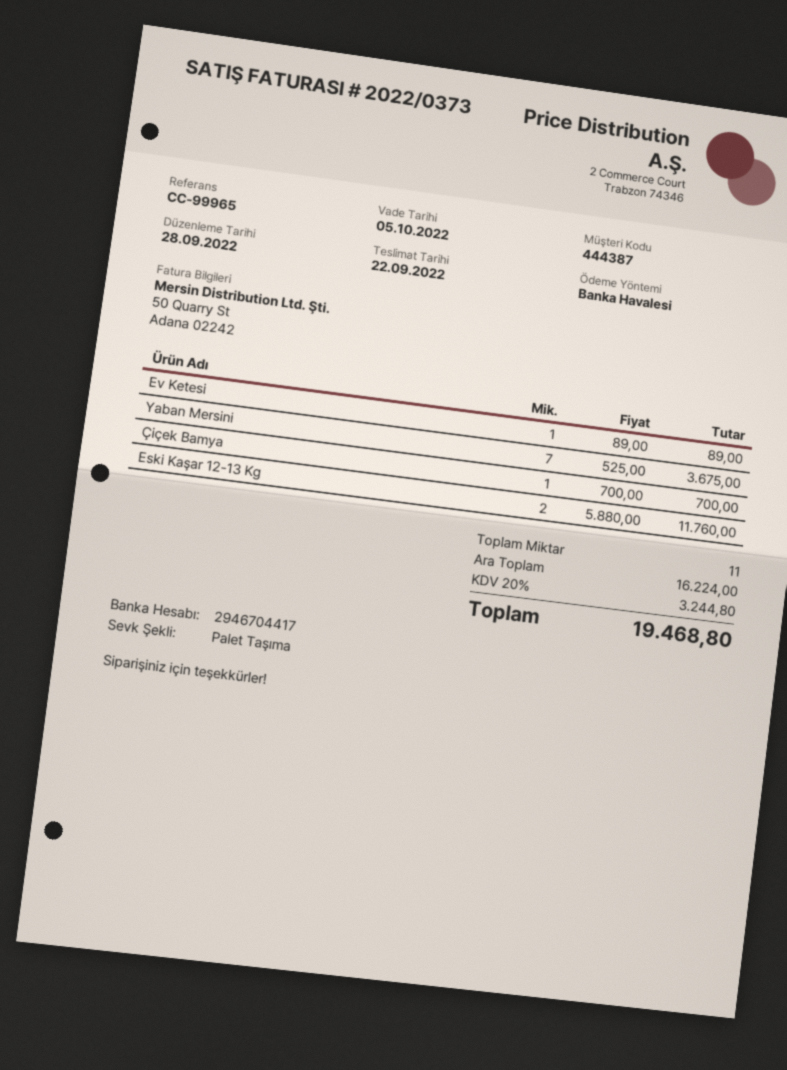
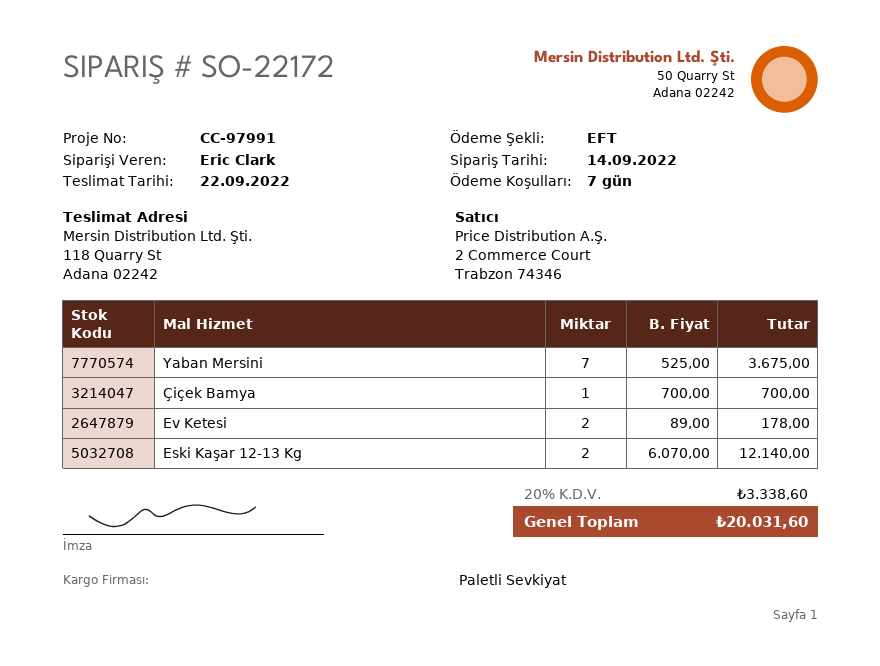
reference: CC-99965 -> CC-97991
Ev Ketesi: 1 x 89.00 = 89.00 -> 2 x 89.00 = 178.00
Eski Kaşar 12-13 Kg: 2 x 5880.00 = 11760.00 -> 2 x 6070.00 = 12140.00
tax: 20% = 3244.80 -> 20% = 3338.60
total: 19468.80 -> 20031.60

